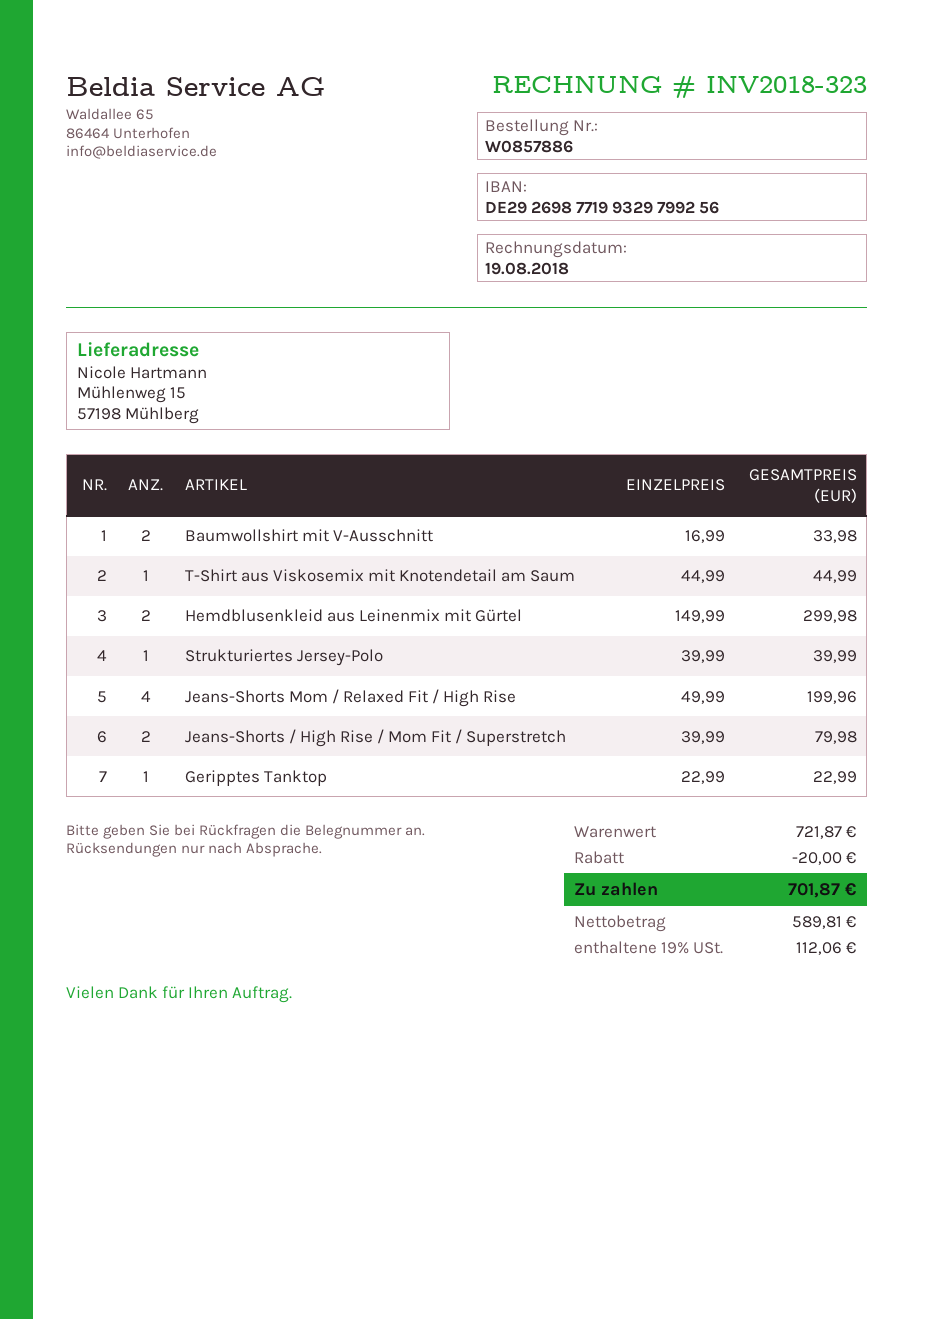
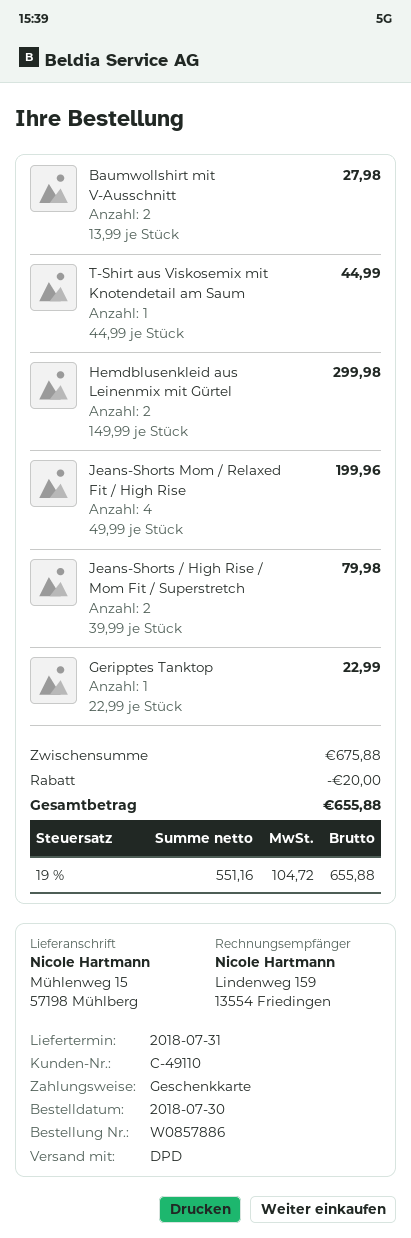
Baumwollshirt mit V-Ausschnitt: 2 x 16.99 = 33.98 -> 2 x 13.99 = 27.98
Strukturiertes Jersey-Polo: 1 x 39.99 = 39.99 -> none
subtotal: 721.87 -> 675.88
net: 589.81 -> 551.16
tax: 19% = 112.06 -> 19% = 104.72
total: 701.87 -> 655.88

